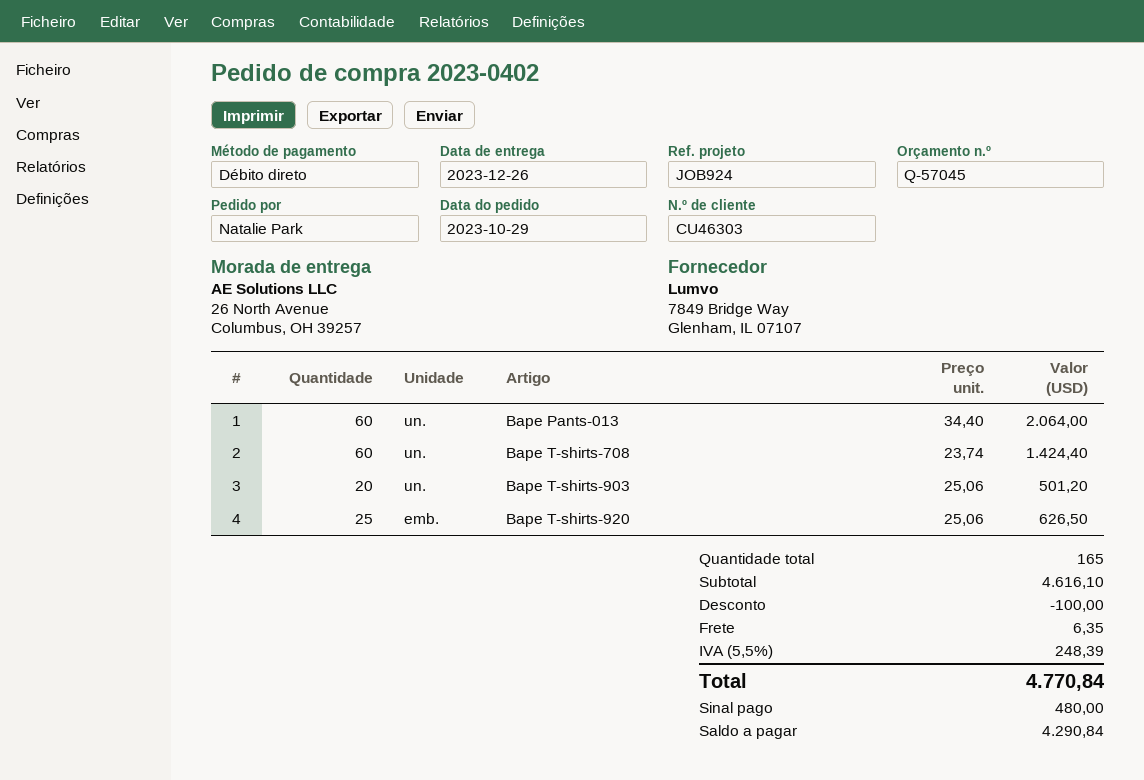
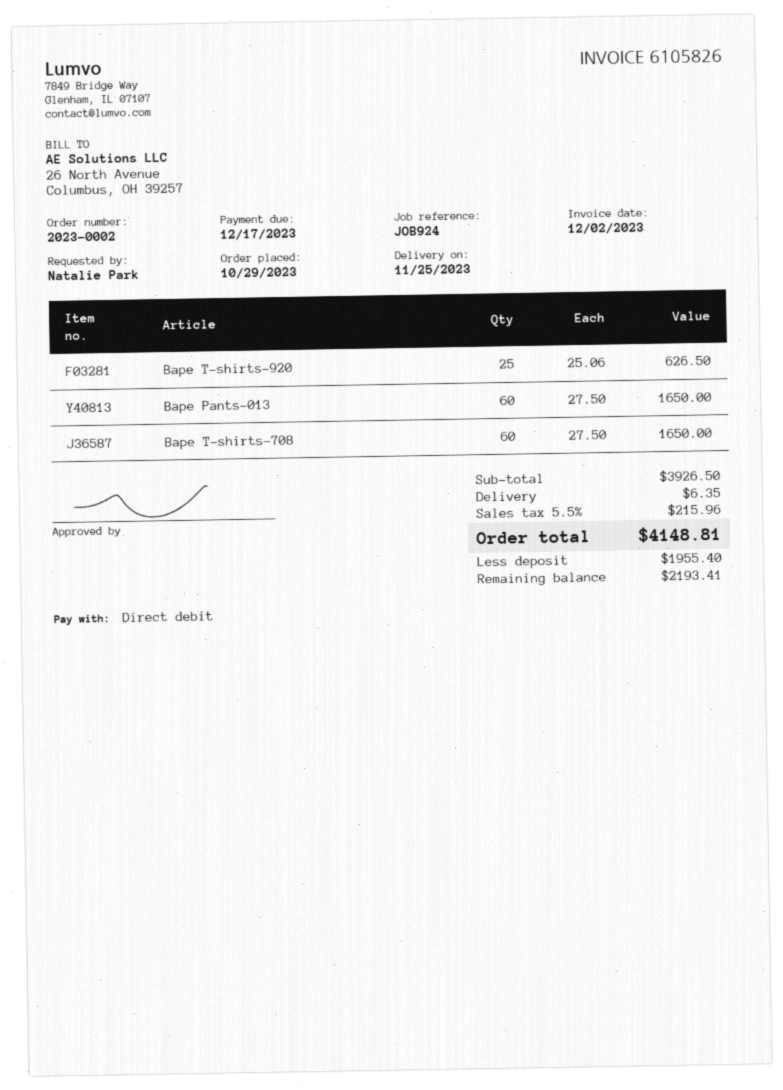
order number: 2023-0402 -> 2023-0002
delivery date: 2023-12-26 -> 2023-11-25
Bape Pants-013: 60 x 34.40 = 2064.00 -> 60 x 27.50 = 1650.00
Bape T-shirts-708: 60 x 23.74 = 1424.40 -> 60 x 27.50 = 1650.00
Bape T-shirts-903: 20 x 25.06 = 501.20 -> none
subtotal: 4616.10 -> 3926.50
discount: 100.00 -> none
tax: 5.5% = 248.39 -> 5.5% = 215.96
total: 4770.84 -> 4148.81
deposit: 480.00 -> 1955.40
balance: 4290.84 -> 2193.41

